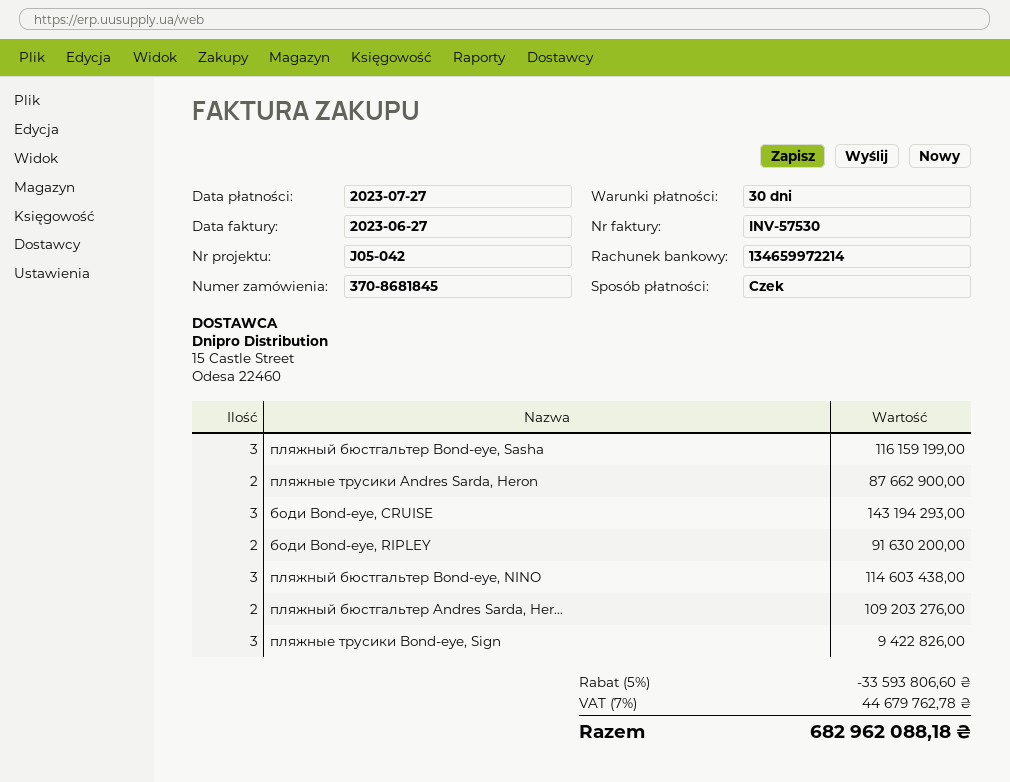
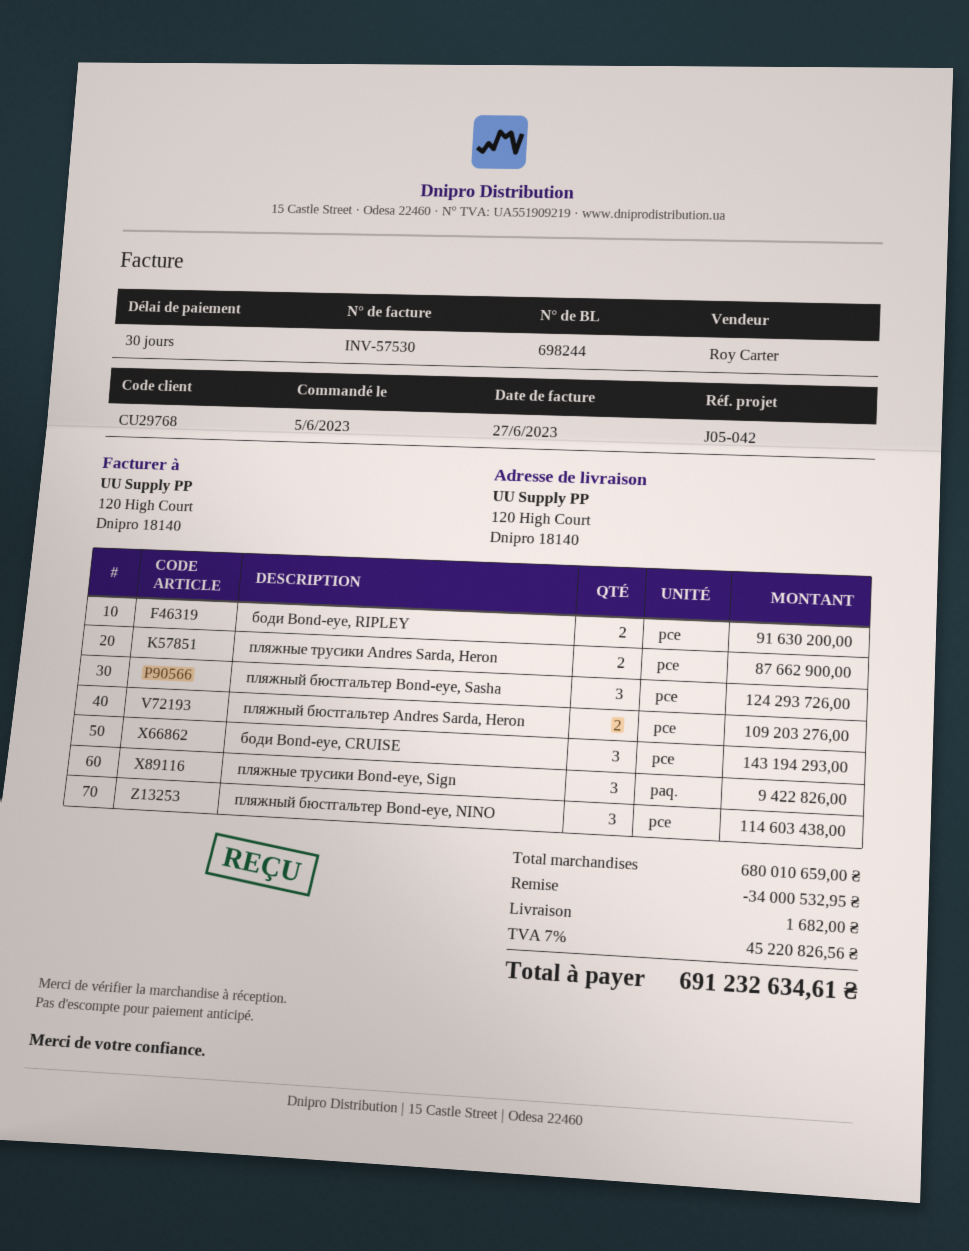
пляжный бюстгальтер Bond-eye, Sasha: 3 for 116159199.00 -> 3 for 124293726.00
discount: 33593806.60 -> 34000532.95
shipping: none -> 1682.00
tax: 7% = 44679762.78 -> 7% = 45220826.56
total: 682962088.18 -> 691232634.61

